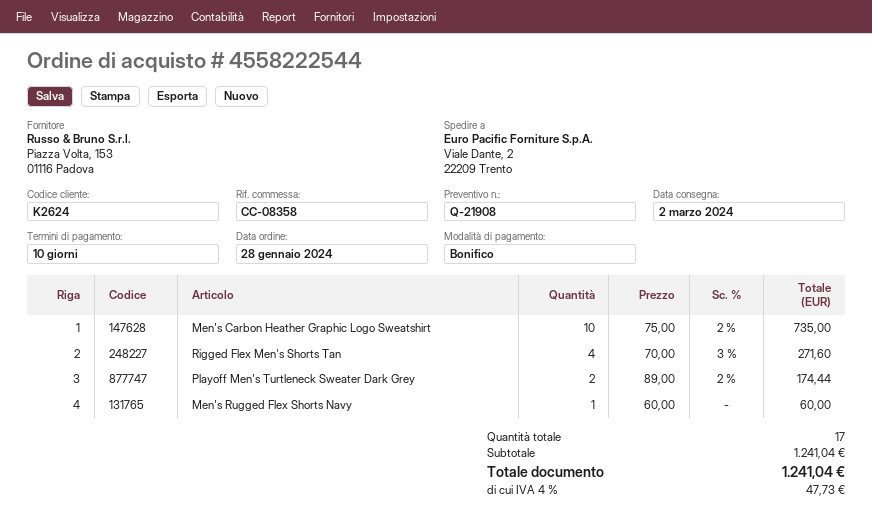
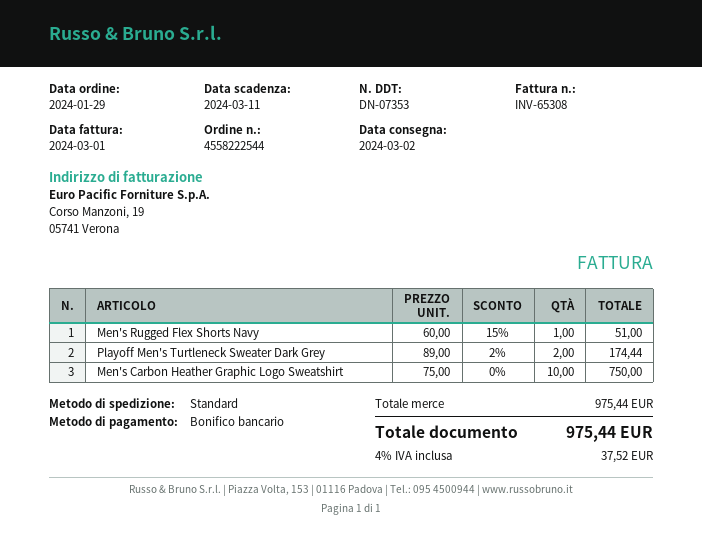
order date: 2024-01-28 -> 2024-01-29
Men's Carbon Heather Graphic Logo Sweatshirt: 10 x 75.00 - 2% = 735.00 -> 10 x 75.00 = 750.00
Rigged Flex Men's Shorts Tan: 4 x 70.00 - 3% = 271.60 -> none
Men's Rugged Flex Shorts Navy: 1 x 60.00 = 60.00 -> 1 x 60.00 - 15% = 51.00
subtotal: 1241.04 -> 975.44
tax: 4% = 47.73 -> 4% = 37.52
total: 1241.04 -> 975.44

